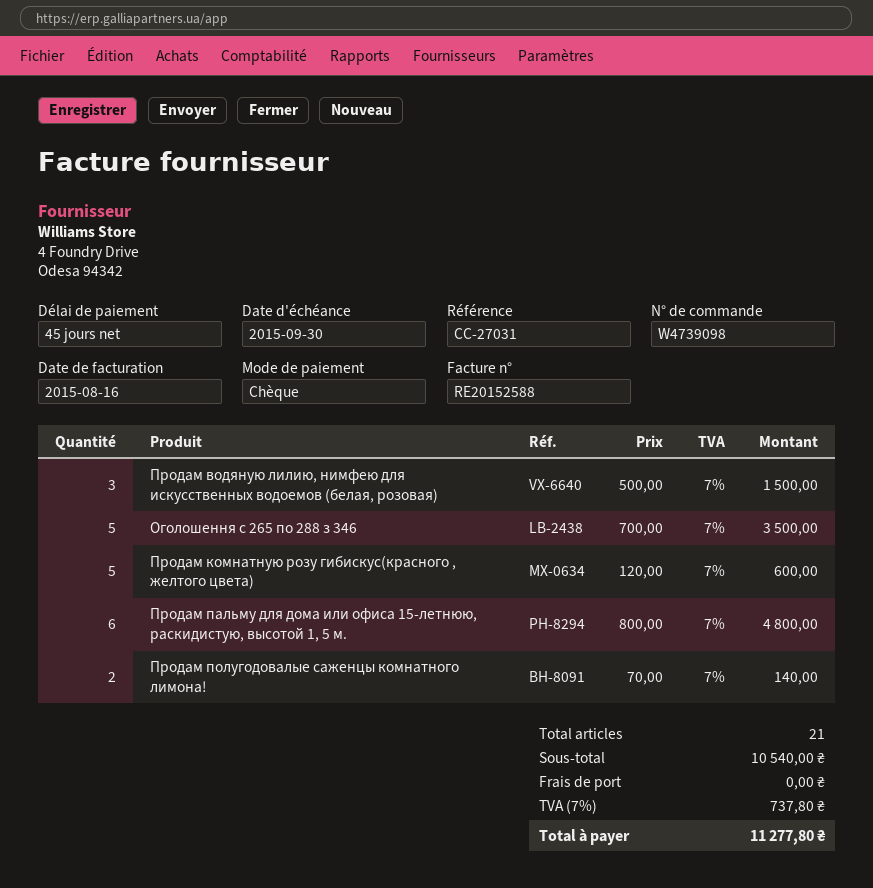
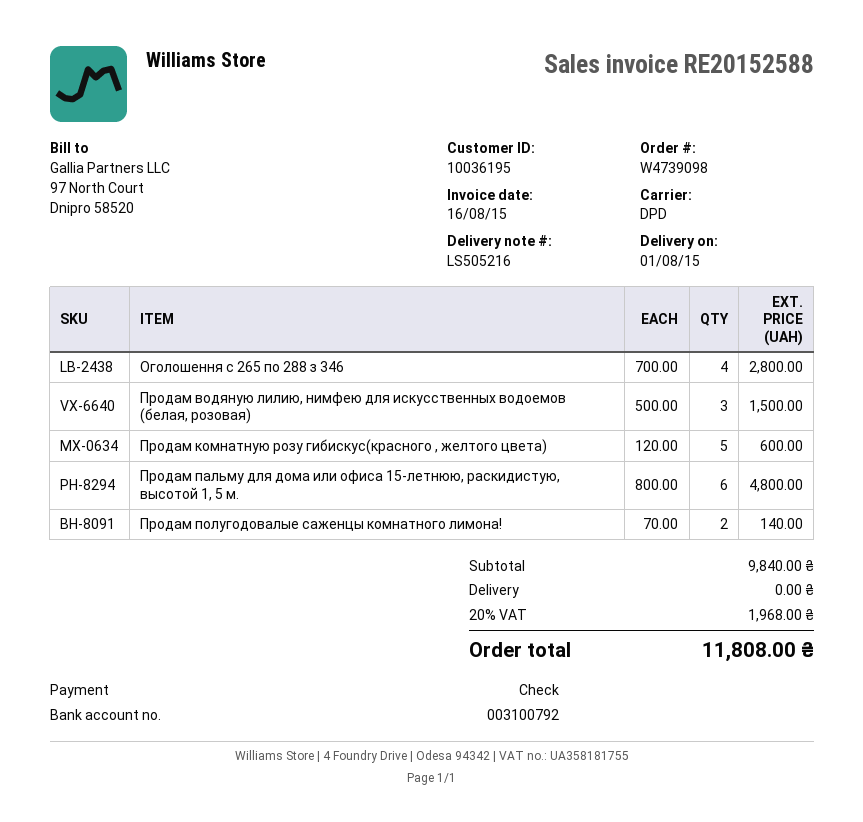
Оголошення c 265 по 288 з 346: 5 x 700.00 = 3500.00 -> 4 x 700.00 = 2800.00
subtotal: 10540.00 -> 9840.00
tax: 7% = 737.80 -> 20% = 1968.00
total: 11277.80 -> 11808.00

